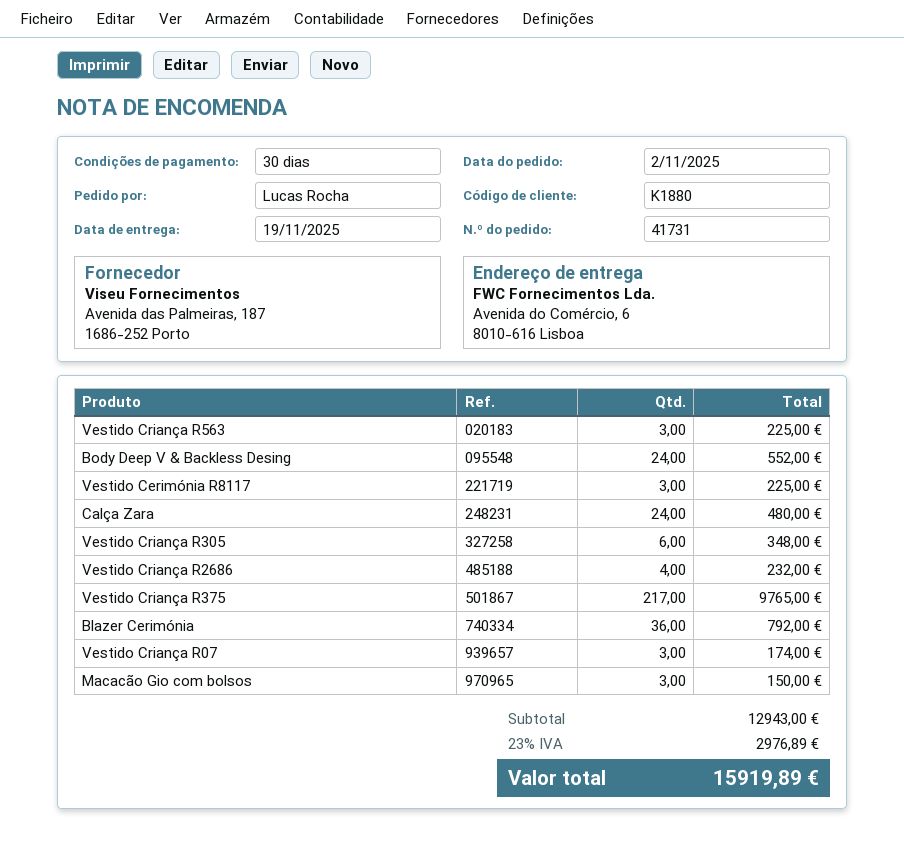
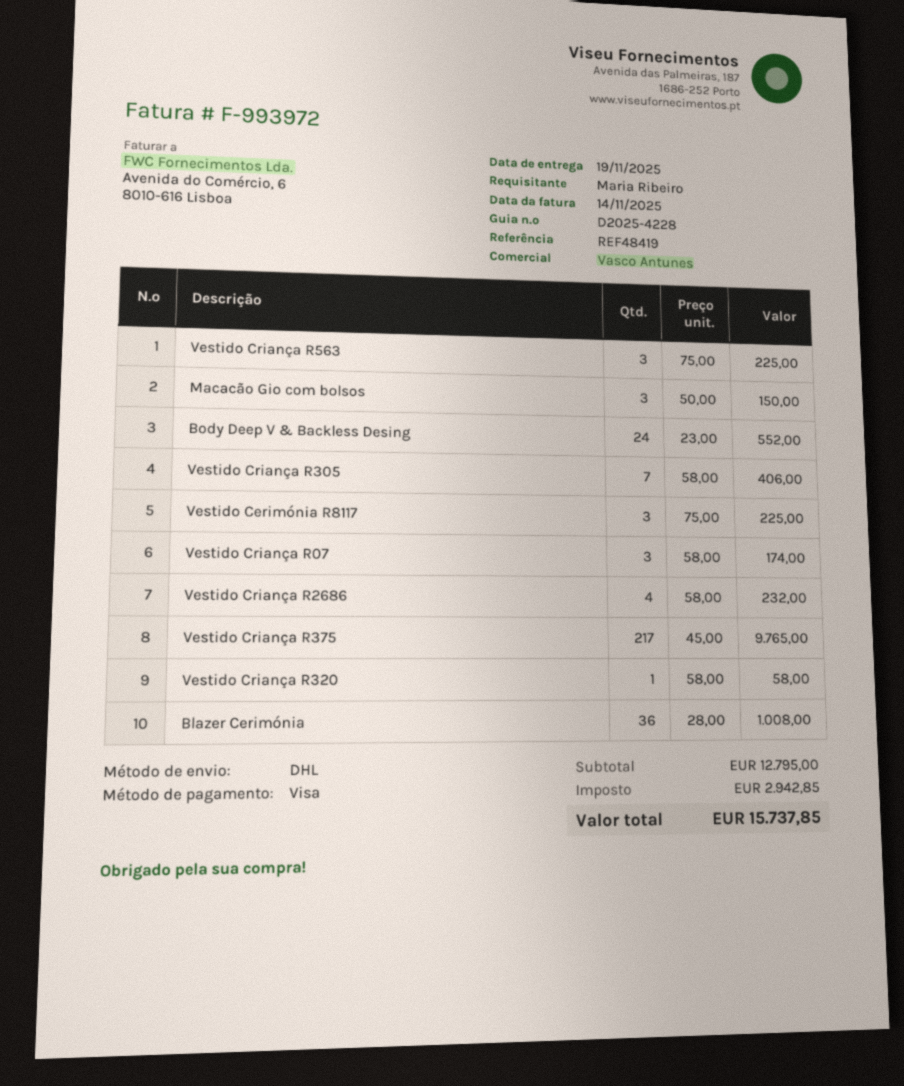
ordered by: Lucas Rocha -> Maria Ribeiro
Calça Zara: 24 for 480.00 -> none
Vestido Criança R305: 6 for 348.00 -> 7 for 406.00
Blazer Cerimónia: 36 for 792.00 -> 36 for 1008.00
Vestido Criança R320: none -> 1 for 58.00
subtotal: 12943.00 -> 12795.00
tax: 2976.89 -> 2942.85
total: 15919.89 -> 15737.85

